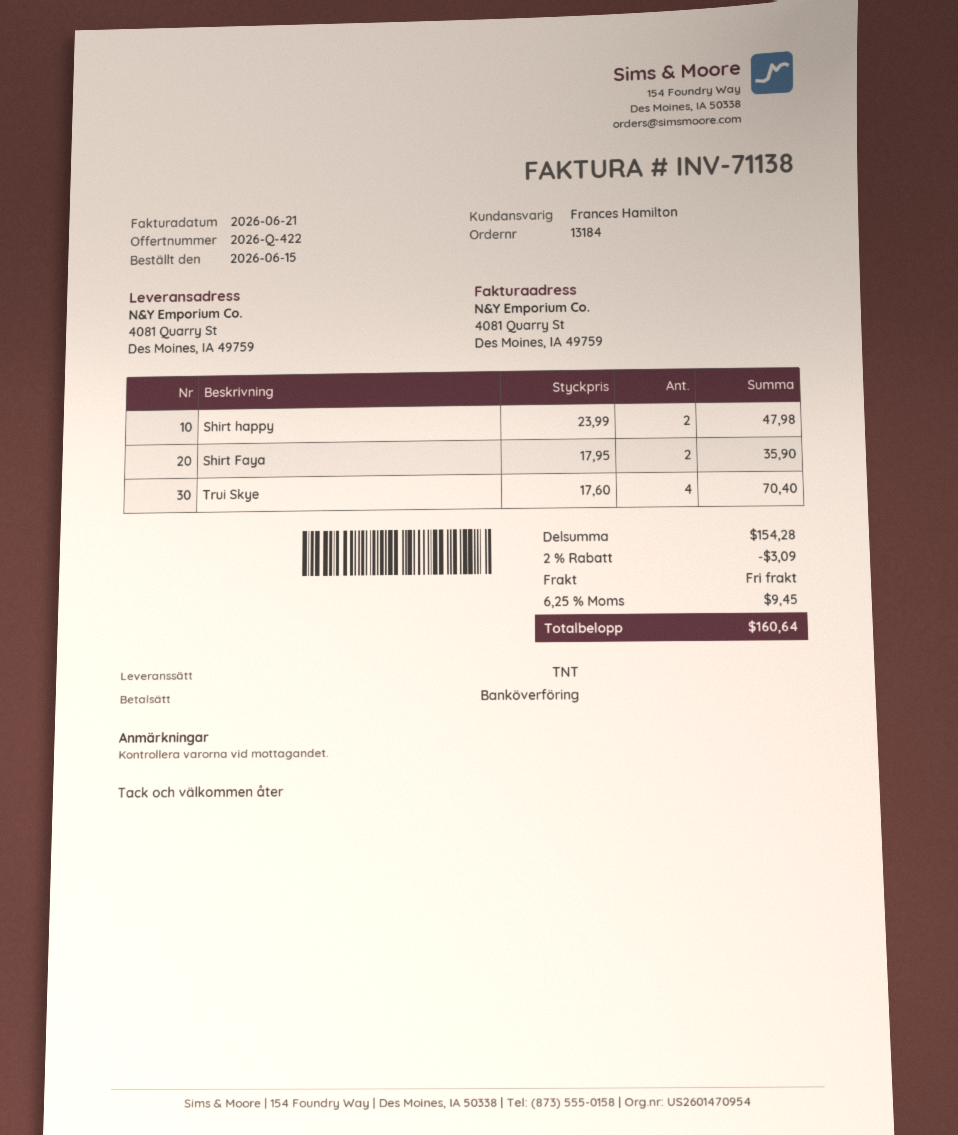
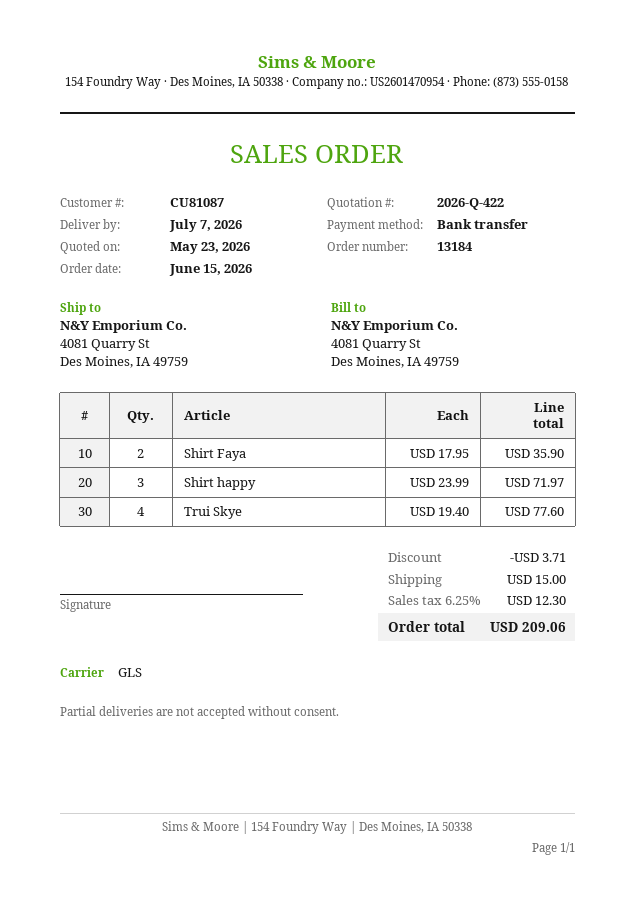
shipping method: TNT -> GLS
Shirt happy: 2 x 23.99 = 47.98 -> 3 x 23.99 = 71.97
Trui Skye: 4 x 17.60 = 70.40 -> 4 x 19.40 = 77.60
discount: 3.09 -> 3.71
shipping: 0.00 -> 15.00
tax: 6.25% = 9.45 -> 6.25% = 12.30
total: 160.64 -> 209.06

